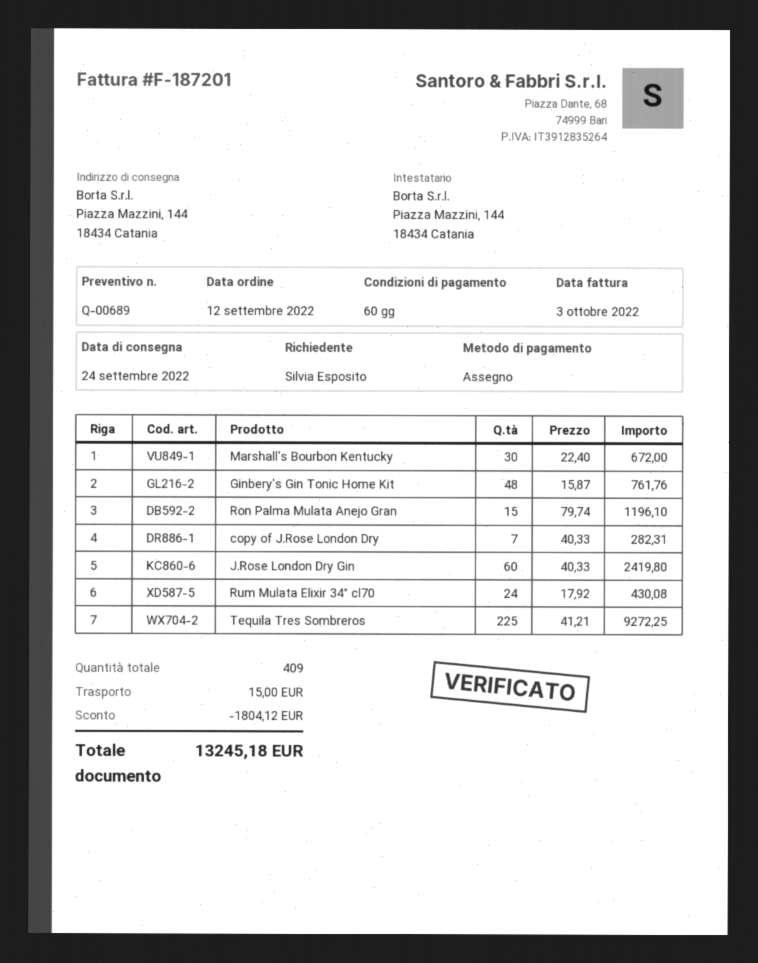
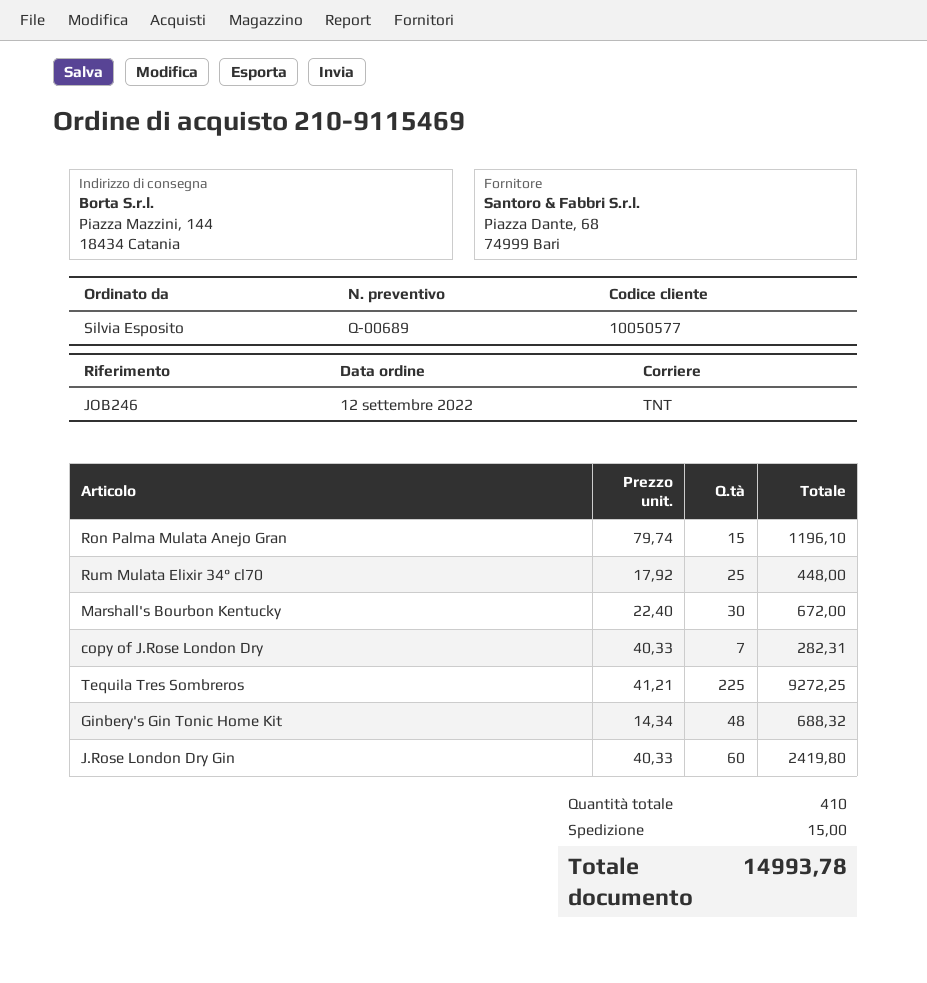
Ginbery's Gin Tonic Home Kit: 48 x 15.87 = 761.76 -> 48 x 14.34 = 688.32
Rum Mulata Elixir 34° cl70: 24 x 17.92 = 430.08 -> 25 x 17.92 = 448.00
total quantity: 409 -> 410
discount: 1804.12 -> none
total: 13245.18 -> 14993.78

